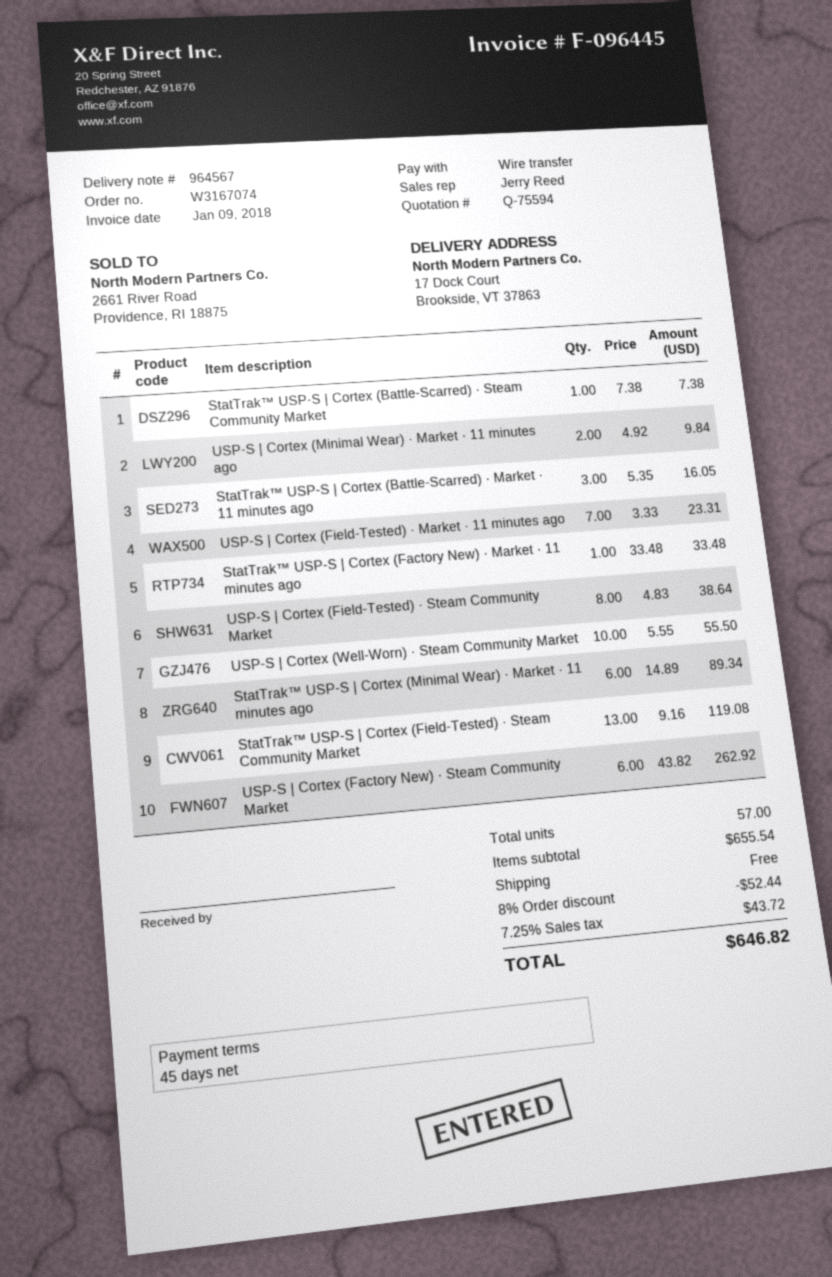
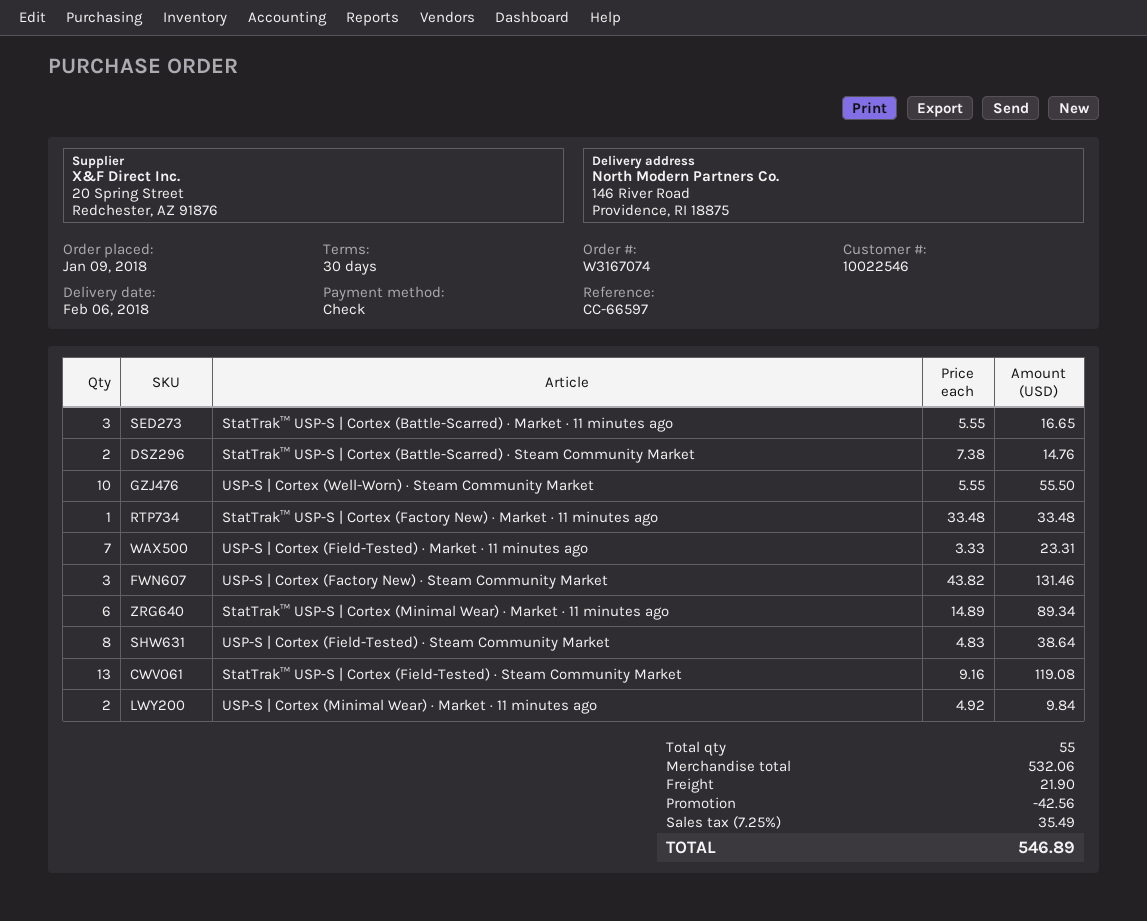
payment terms: 45 days -> 30 days
payment method: bank transfer -> cheque
ship to: 17 Dock Court, Brookside, VT 37863 -> 146 River Road, Providence, RI 18875
StatTrak™ USP-S | Cortex (Battle-Scarred) · Steam Community Market: 1 x 7.38 = 7.38 -> 2 x 7.38 = 14.76
StatTrak™ USP-S | Cortex (Battle-Scarred) · Market · 11 minutes ago: 3 x 5.35 = 16.05 -> 3 x 5.55 = 16.65
USP-S | Cortex (Factory New) · Steam Community Market: 6 x 43.82 = 262.92 -> 3 x 43.82 = 131.46
total quantity: 57 -> 55
subtotal: 655.54 -> 532.06
discount: 52.44 -> 42.56
shipping: 0.00 -> 21.90
tax: 7.25% = 43.72 -> 7.25% = 35.49
total: 646.82 -> 546.89

